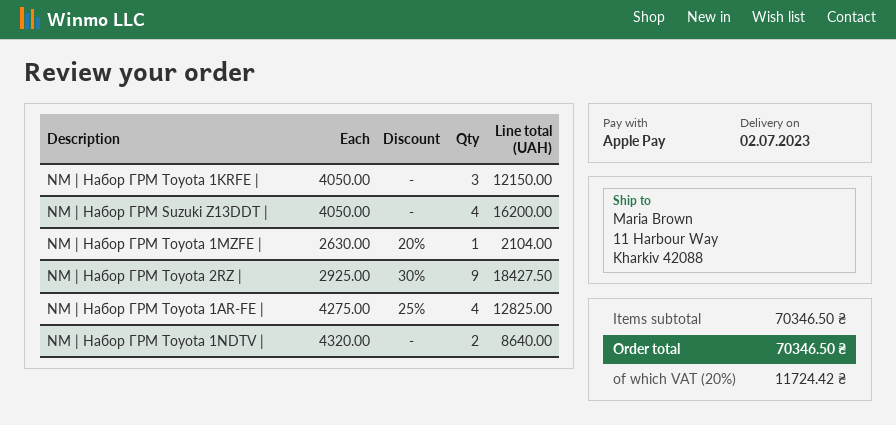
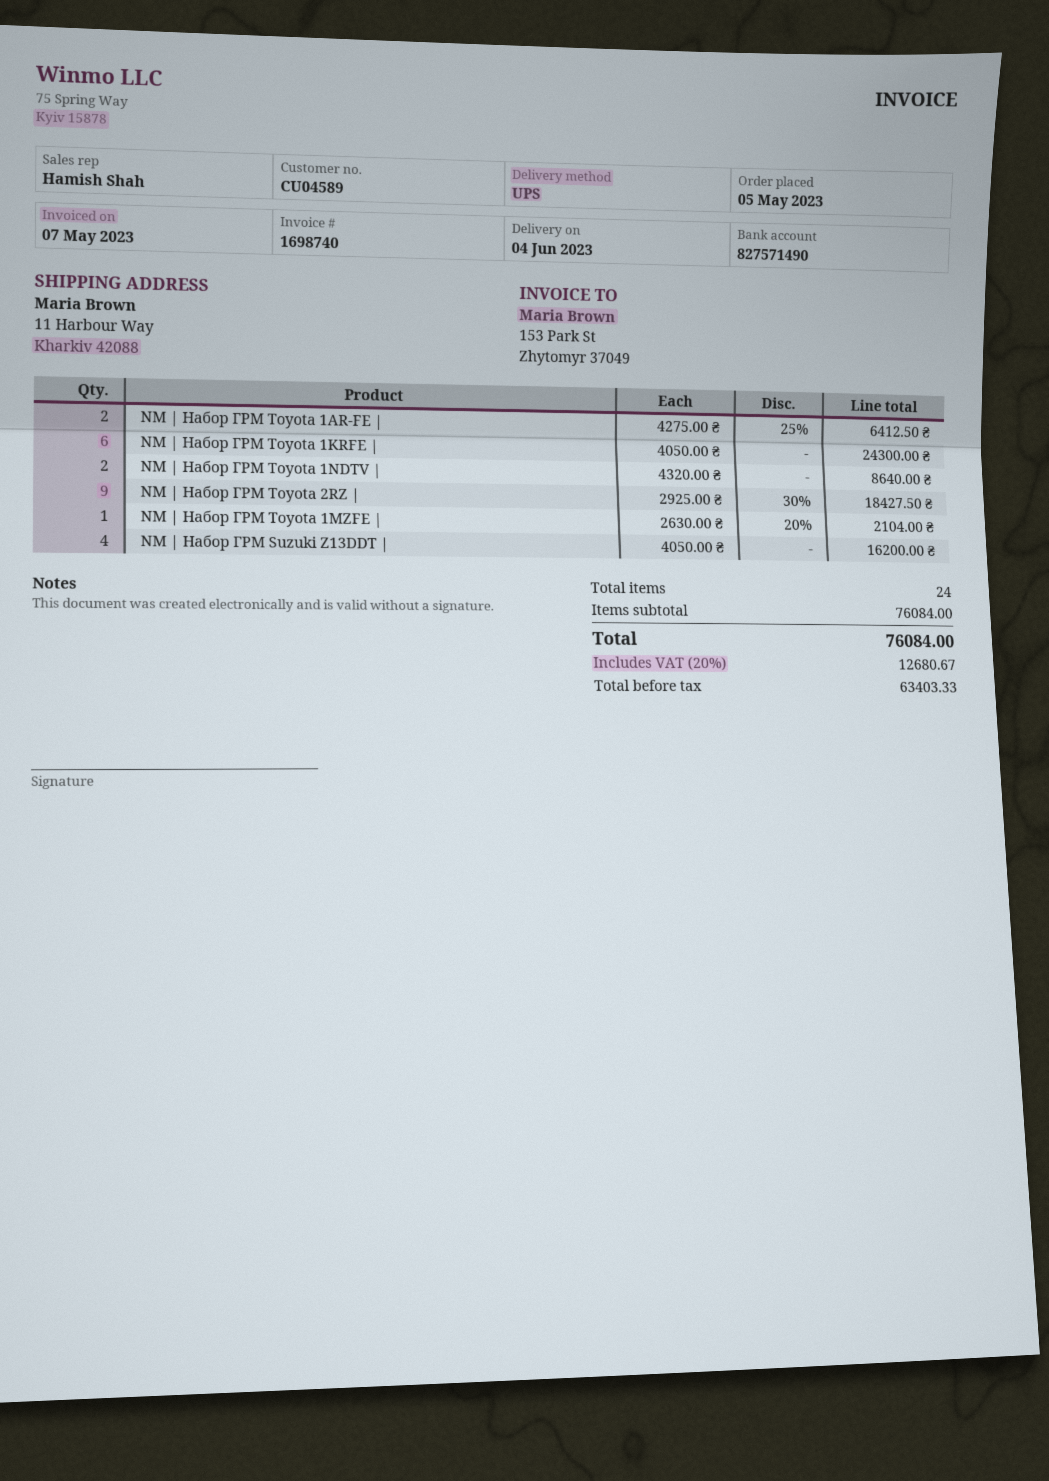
delivery date: 2023-07-02 -> 2023-06-04
NM | Набор ГРМ Toyota 1KRFE |: 3 x 4050.00 = 12150.00 -> 6 x 4050.00 = 24300.00
NM | Набор ГРМ Toyota 1AR-FE |: 4 x 4275.00 - 25% = 12825.00 -> 2 x 4275.00 - 25% = 6412.50
subtotal: 70346.50 -> 76084.00
tax: 20% = 11724.42 -> 20% = 12680.67
total: 70346.50 -> 76084.00

